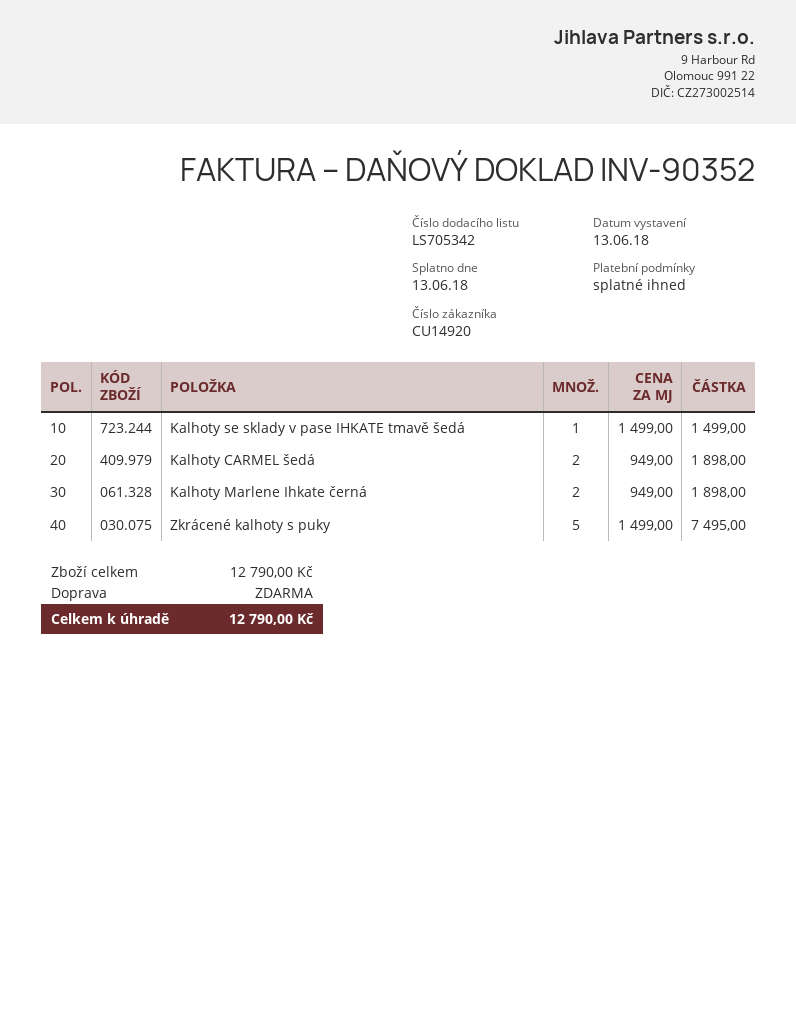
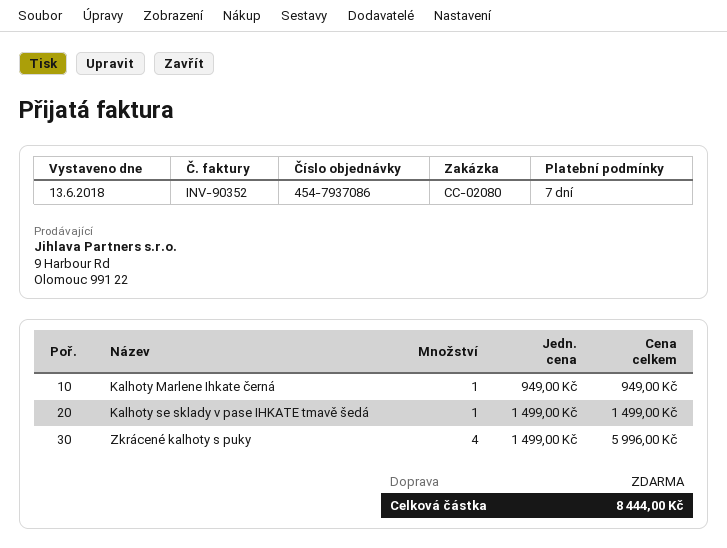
payment terms: on receipt -> 7 days
Kalhoty CARMEL šedá: 2 x 949.00 = 1898.00 -> none
Kalhoty Marlene Ihkate černá: 2 x 949.00 = 1898.00 -> 1 x 949.00 = 949.00
Zkrácené kalhoty s puky: 5 x 1499.00 = 7495.00 -> 4 x 1499.00 = 5996.00
total: 12790.00 -> 8444.00

